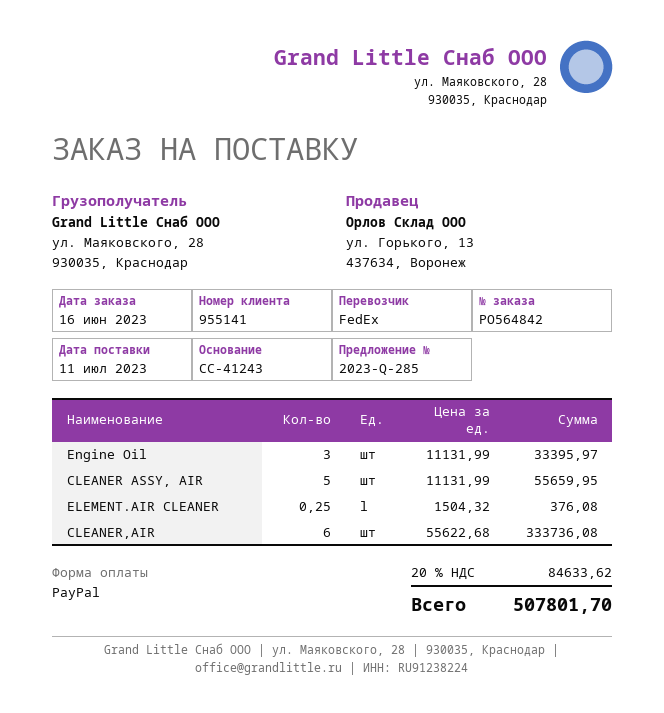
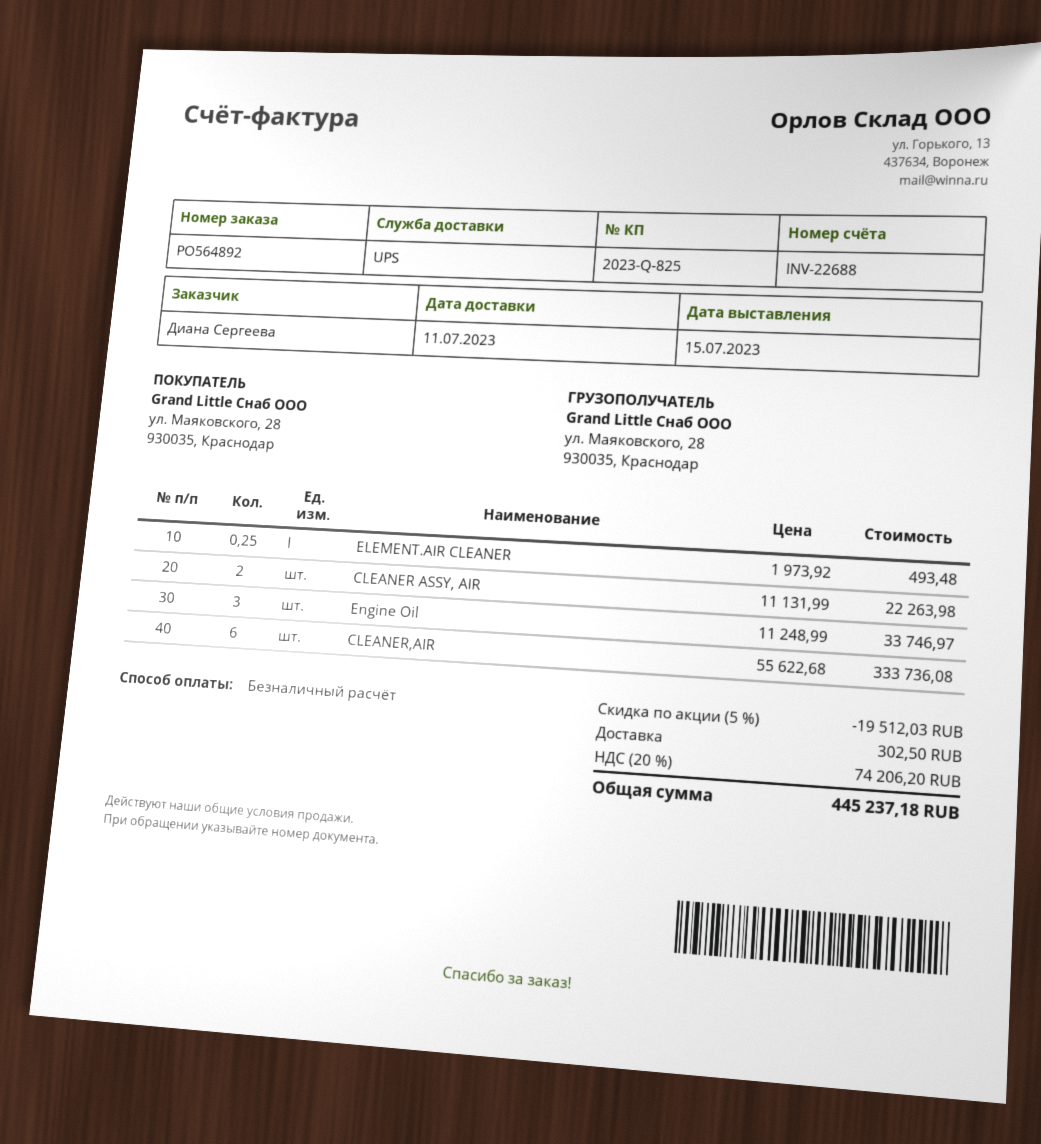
quote number: 2023-Q-285 -> 2023-Q-825
order number: PO564842 -> PO564892
payment method: PayPal -> bank transfer
shipping method: FedEx -> UPS
Engine Oil: 3 x 11131.99 = 33395.97 -> 3 x 11248.99 = 33746.97
CLEANER ASSY, AIR: 5 x 11131.99 = 55659.95 -> 2 x 11131.99 = 22263.98
ELEMENT.AIR CLEANER: 0.25 x 1504.32 = 376.08 -> 0.25 x 1973.92 = 493.48
discount: none -> 5% = 19512.03
shipping: none -> 302.50
tax: 20% = 84633.62 -> 20% = 74206.20
total: 507801.70 -> 445237.18

